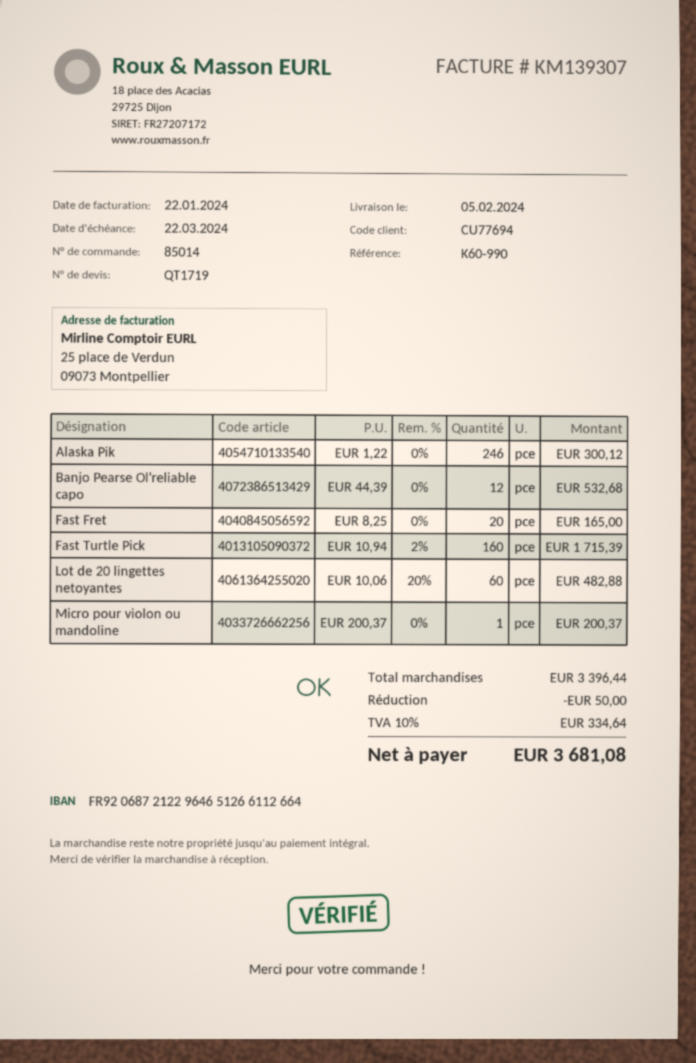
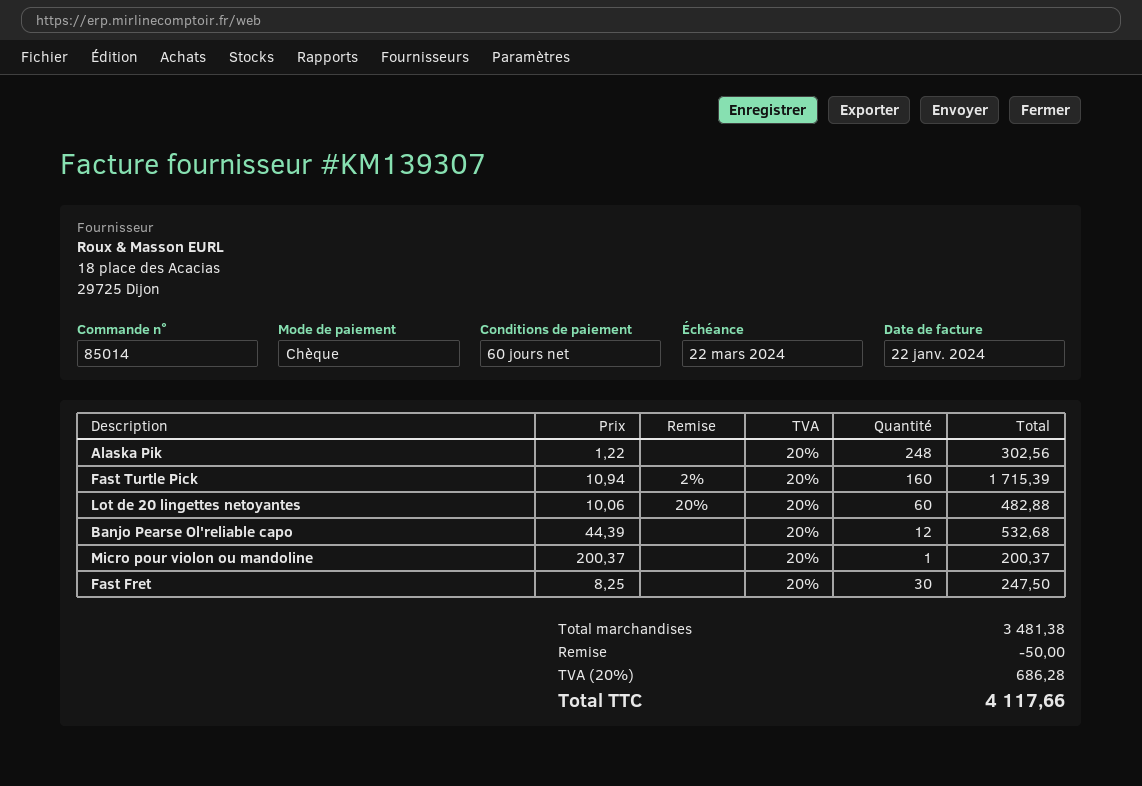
Alaska Pik: 246 x 1.22 = 300.12 -> 248 x 1.22 = 302.56
Fast Fret: 20 x 8.25 = 165.00 -> 30 x 8.25 = 247.50
subtotal: 3396.44 -> 3481.38
tax: 10% = 334.64 -> 20% = 686.28
total: 3681.08 -> 4117.66

